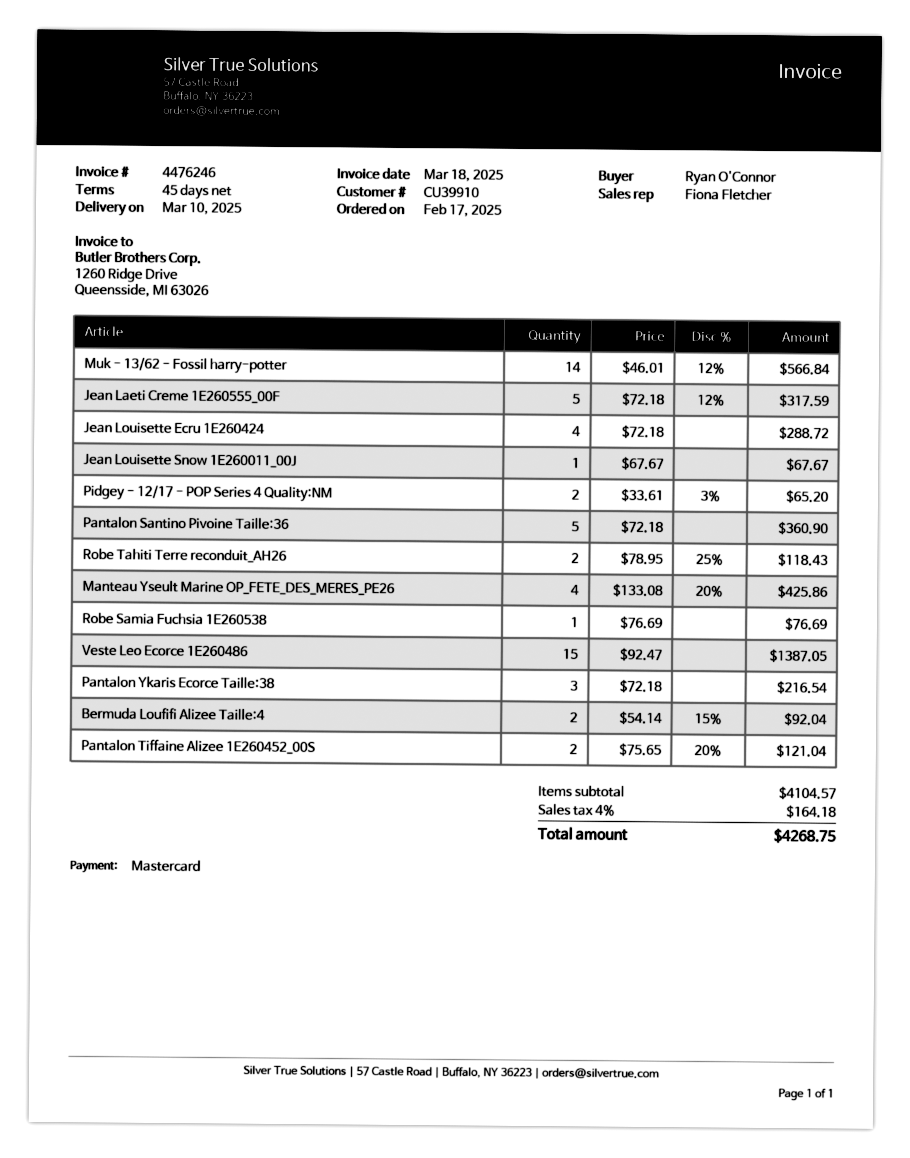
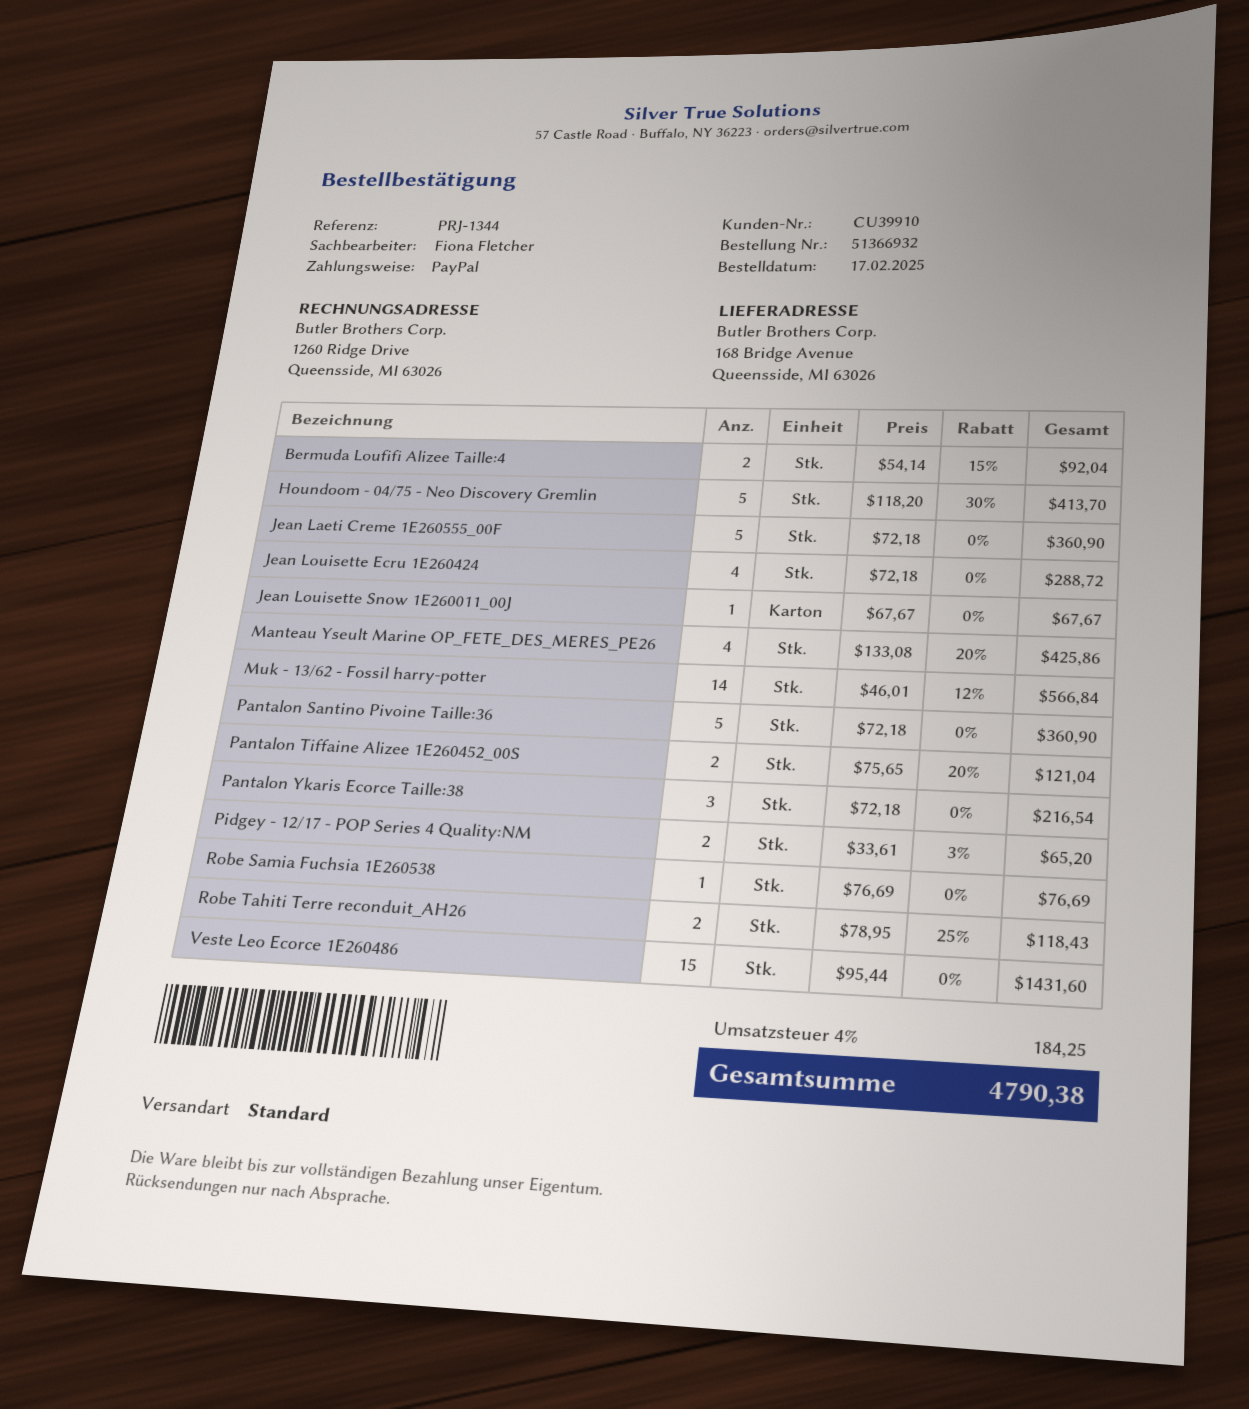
payment method: Mastercard -> PayPal
Jean Laeti Creme 1E260555_00F: 5 x 72.18 - 12% = 317.59 -> 5 x 72.18 = 360.90
Veste Leo Ecorce 1E260486: 15 x 92.47 = 1387.05 -> 15 x 95.44 = 1431.60
Houndoom - 04/75 - Neo Discovery Gremlin: none -> 5 x 118.20 - 30% = 413.70
tax: 4% = 164.18 -> 4% = 184.25
total: 4268.75 -> 4790.38

